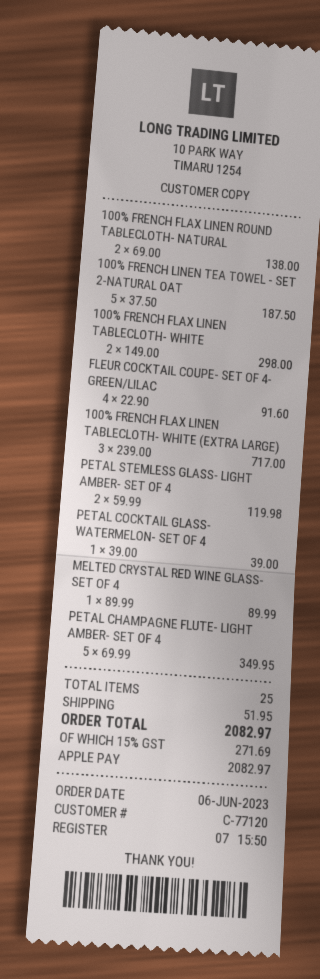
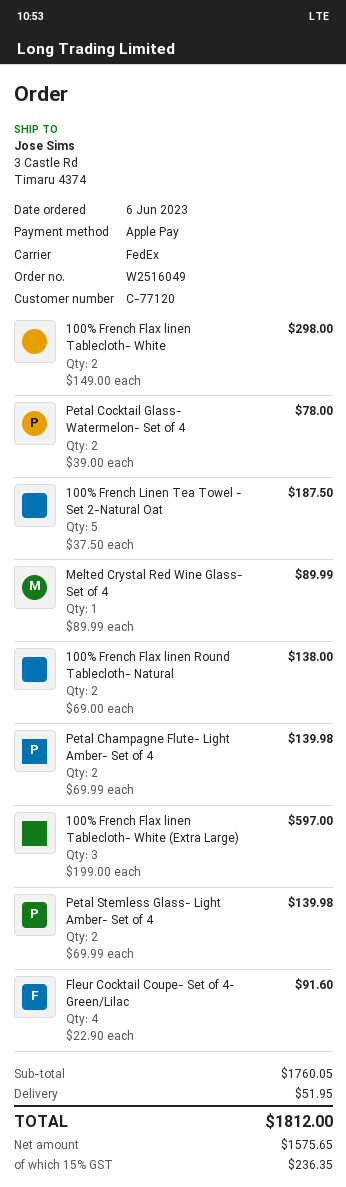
100% FRENCH FLAX LINEN TABLECLOTH- WHITE (EXTRA LARGE): 3 x 239.00 = 717.00 -> 3 x 199.00 = 597.00
PETAL STEMLESS GLASS- LIGHT AMBER- SET OF 4: 2 x 59.99 = 119.98 -> 2 x 69.99 = 139.98
PETAL COCKTAIL GLASS- WATERMELON- SET OF 4: 1 x 39.00 = 39.00 -> 2 x 39.00 = 78.00
PETAL CHAMPAGNE FLUTE- LIGHT AMBER- SET OF 4: 5 x 69.99 = 349.95 -> 2 x 69.99 = 139.98
tax: 15% = 271.69 -> 15% = 236.35
total: 2082.97 -> 1812.00

